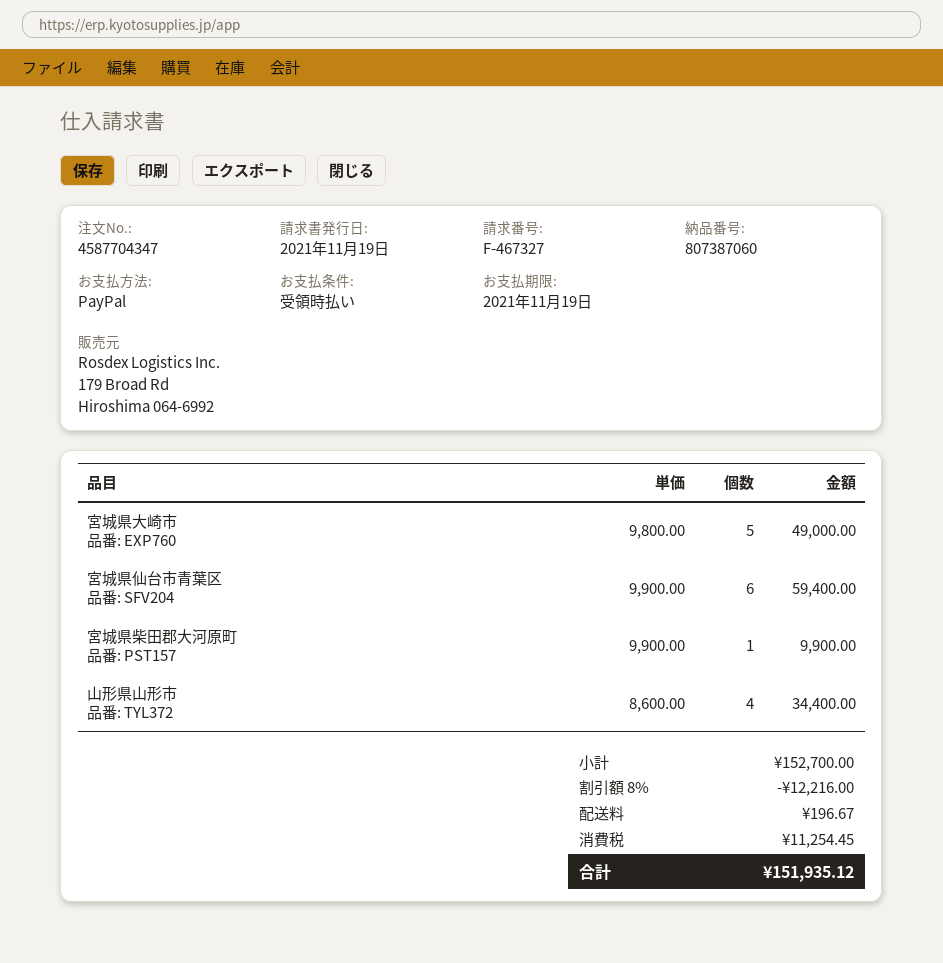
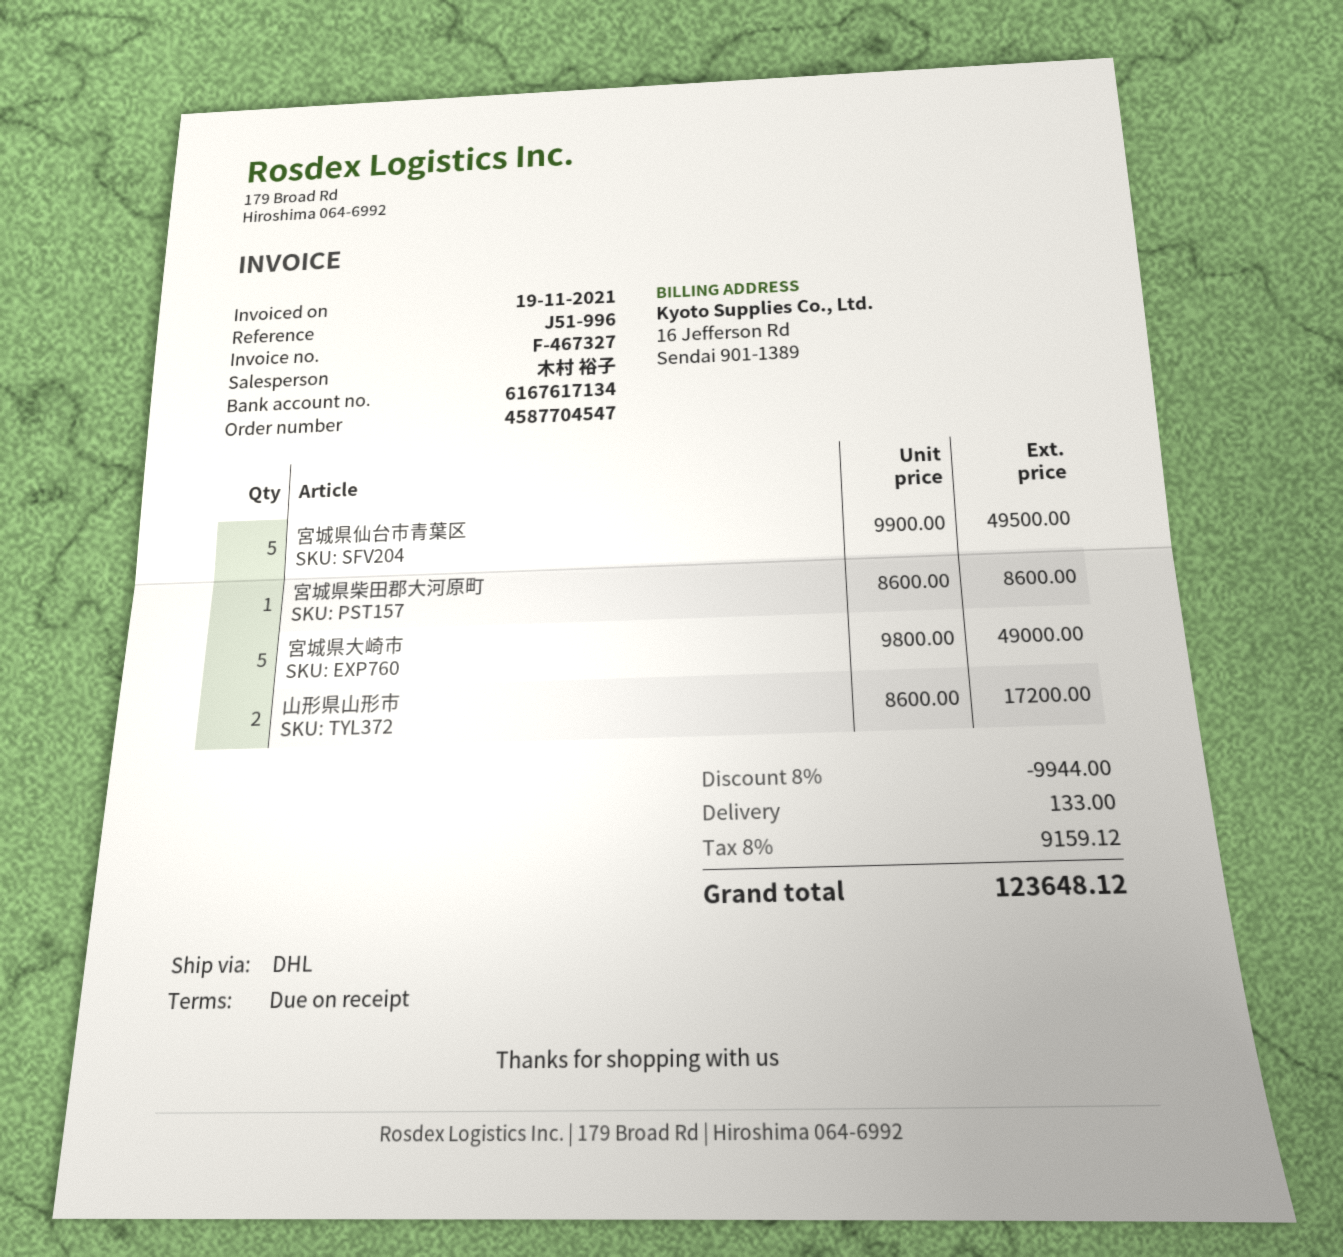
order number: 4587704347 -> 4587704547
宮城県仙台市青葉区: 6 x 9900.00 = 59400.00 -> 5 x 9900.00 = 49500.00
宮城県柴田郡大河原町: 1 x 9900.00 = 9900.00 -> 1 x 8600.00 = 8600.00
山形県山形市: 4 x 8600.00 = 34400.00 -> 2 x 8600.00 = 17200.00
discount: 8% = 12216.00 -> 8% = 9944.00
shipping: 196.67 -> 133.00
tax: 11254.45 -> 9159.12
total: 151935.12 -> 123648.12

